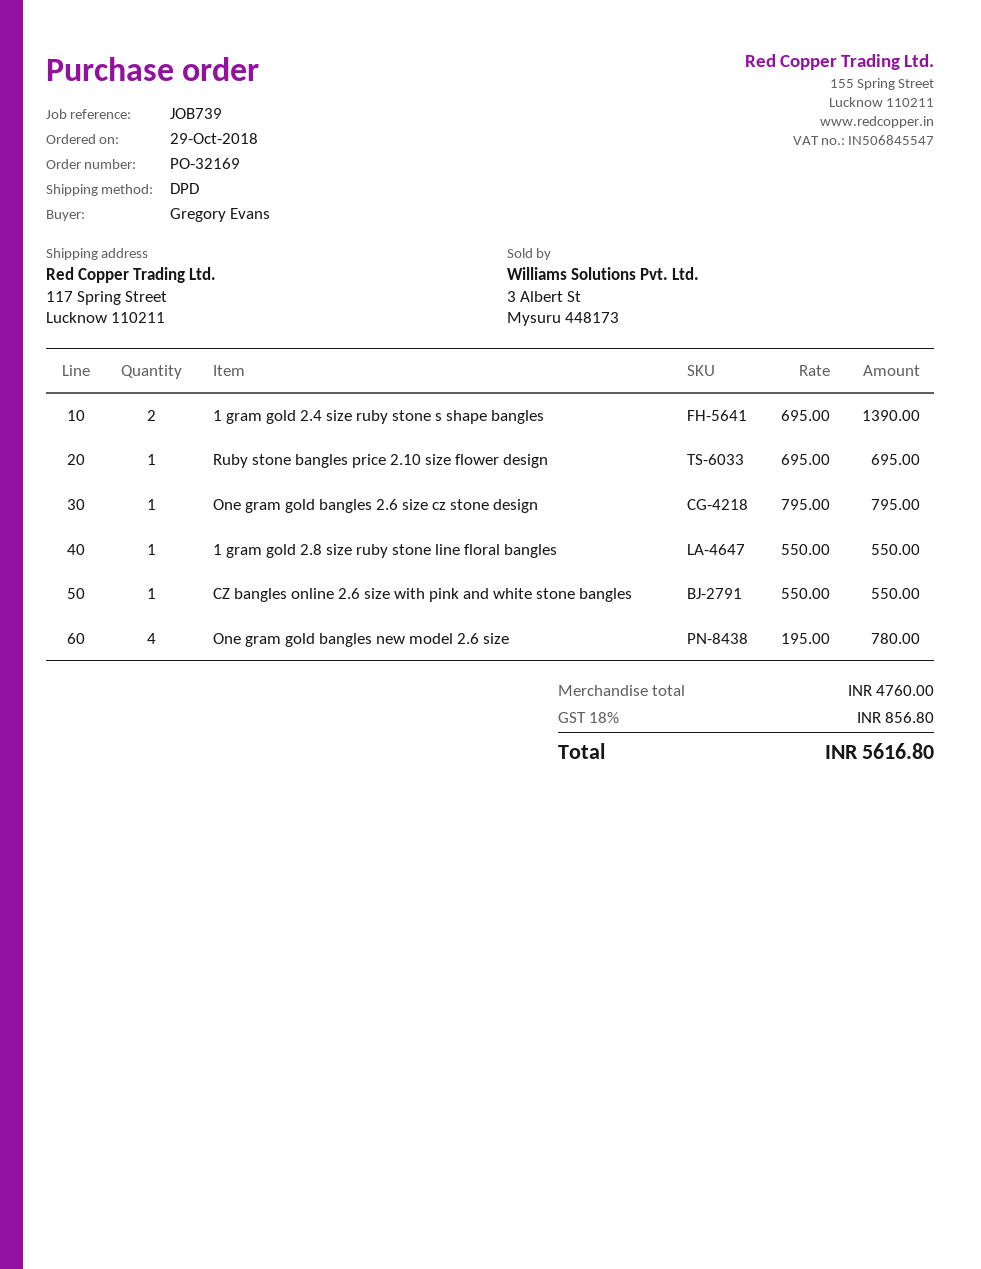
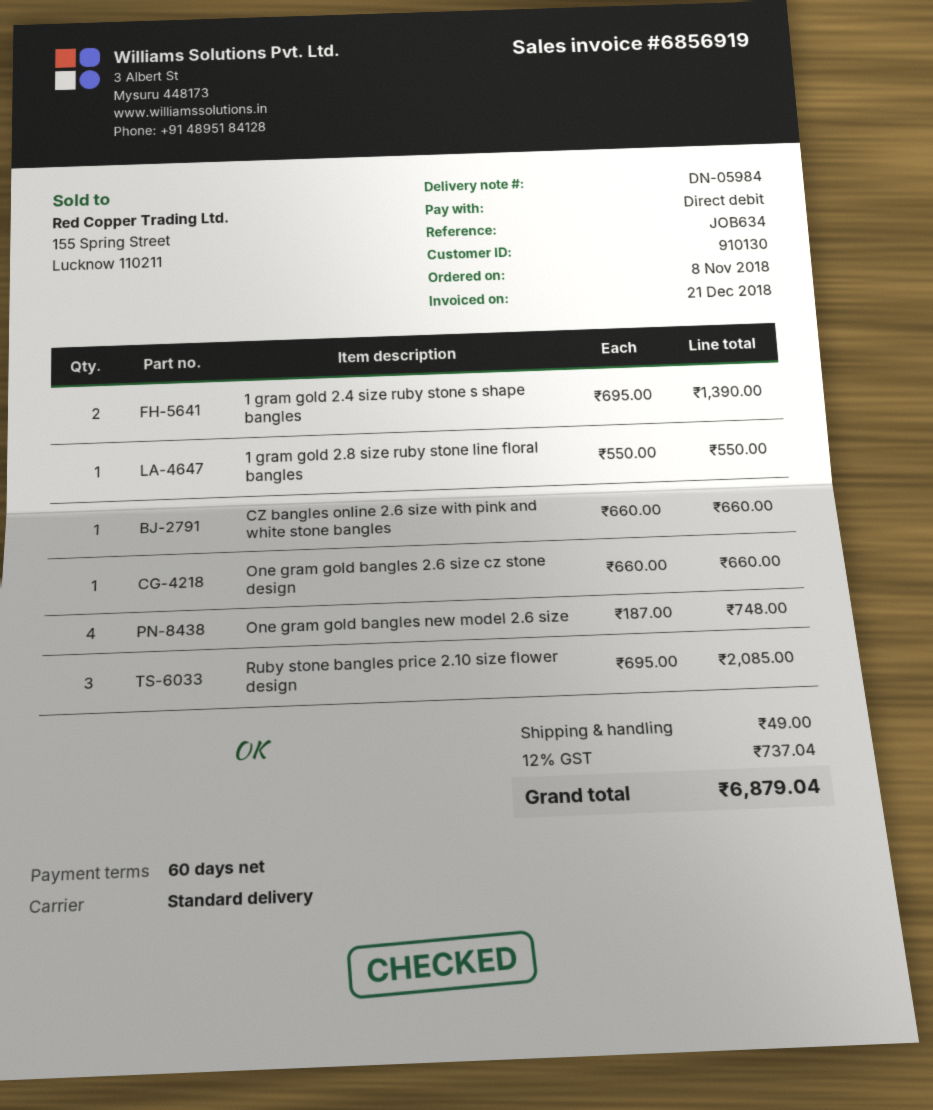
order date: 2018-10-29 -> 2018-11-08
reference: JOB739 -> JOB634
shipping method: DPD -> standard
Ruby stone bangles price 2.10 size flower design: 1 x 695.00 = 695.00 -> 3 x 695.00 = 2085.00
One gram gold bangles 2.6 size cz stone design: 1 x 795.00 = 795.00 -> 1 x 660.00 = 660.00
CZ bangles online 2.6 size with pink and white stone bangles: 1 x 550.00 = 550.00 -> 1 x 660.00 = 660.00
One gram gold bangles new model 2.6 size: 4 x 195.00 = 780.00 -> 4 x 187.00 = 748.00
shipping: none -> 49.00
tax: 18% = 856.80 -> 12% = 737.04
total: 5616.80 -> 6879.04

